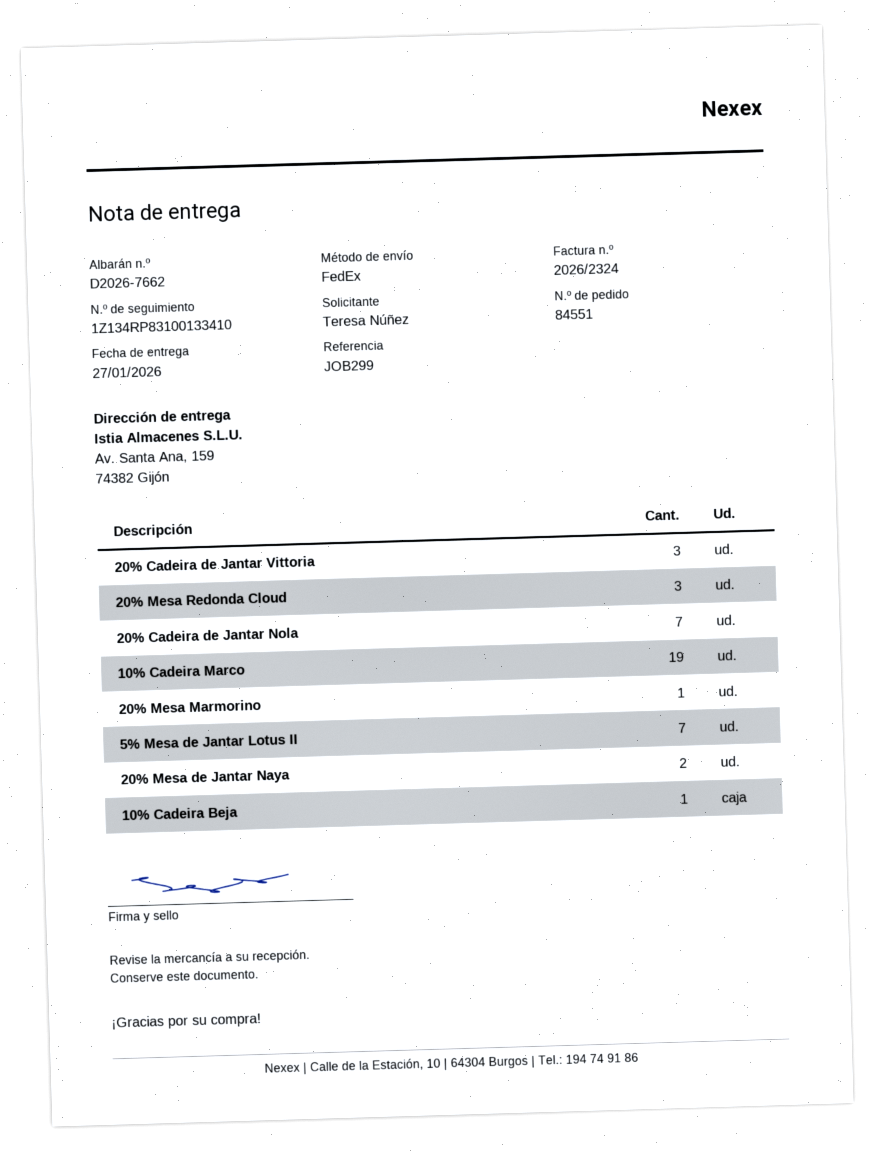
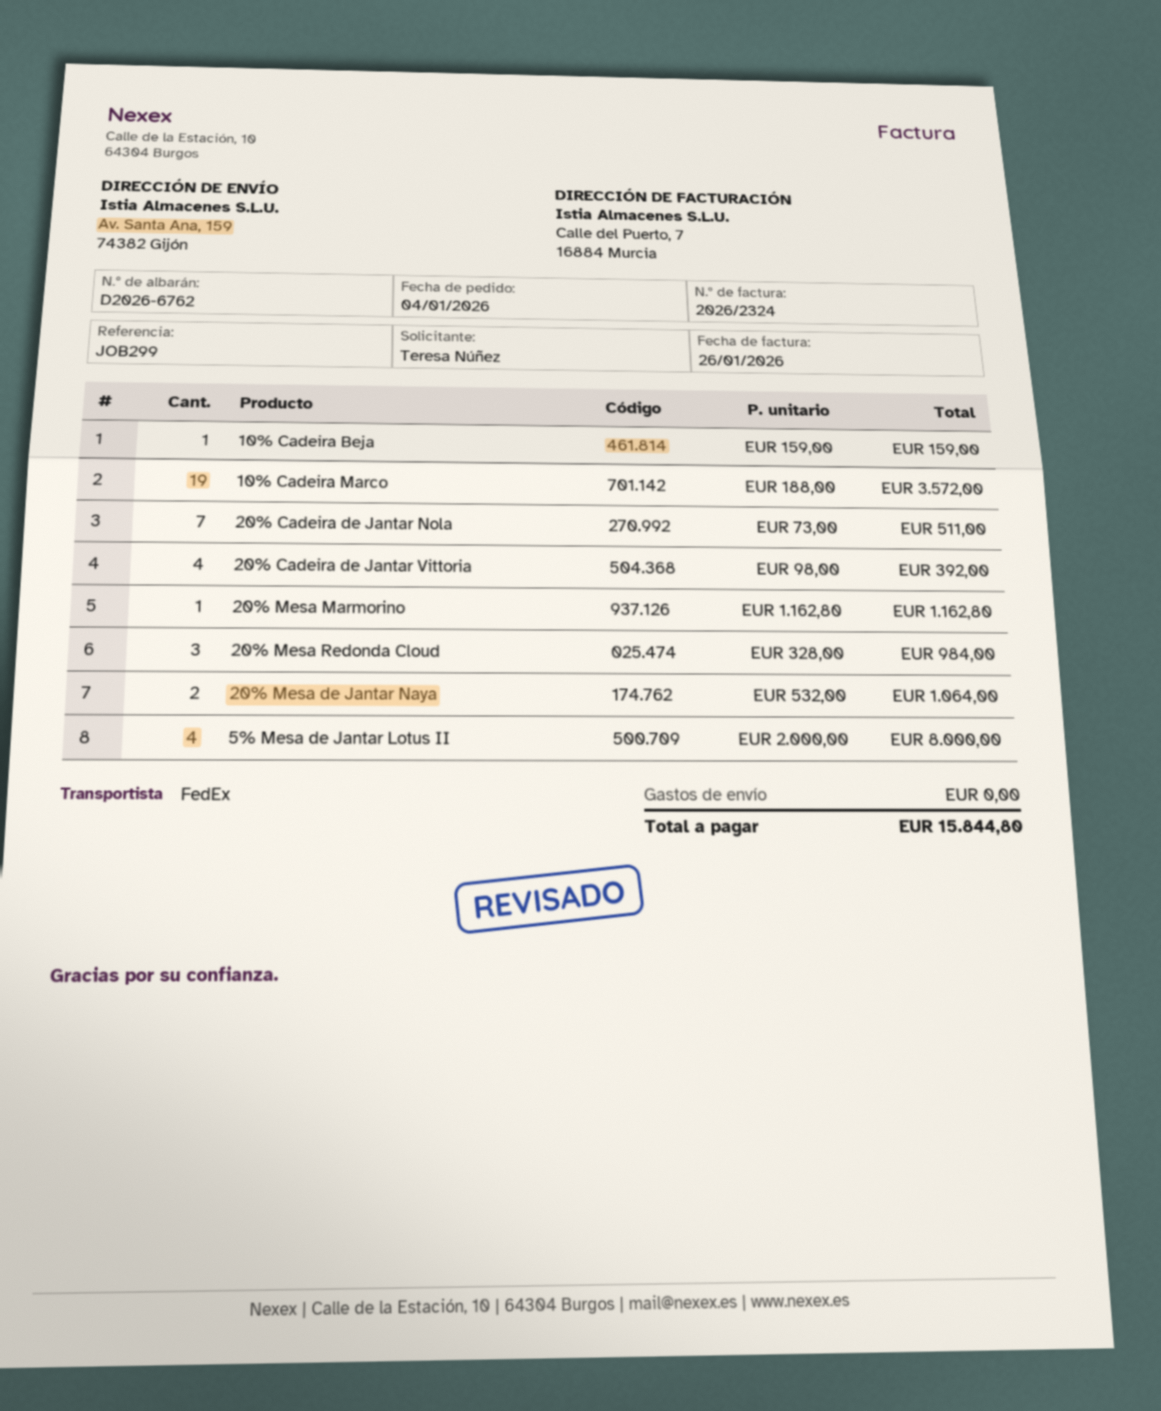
delivery note number: D2026-7662 -> D2026-6762
20% Cadeira de Jantar Vittoria: 3 -> 4
5% Mesa de Jantar Lotus II: 7 -> 4

